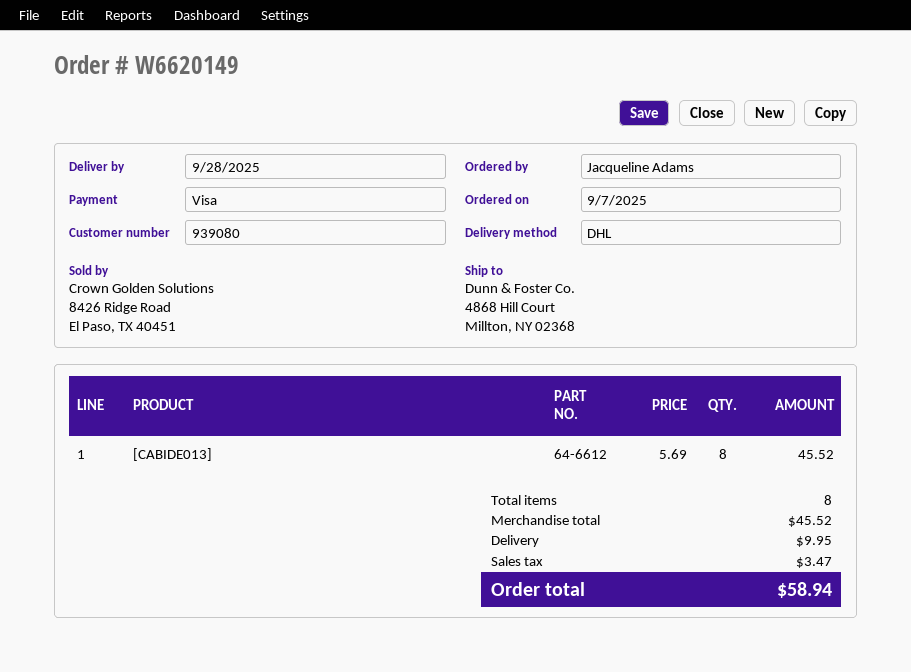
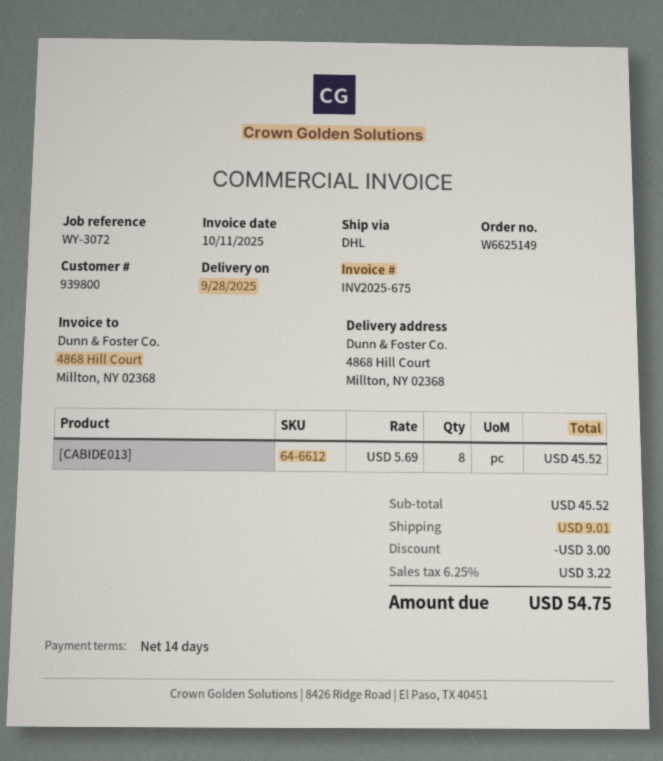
order number: W6620149 -> W6625149
customer number: 939080 -> 939800
discount: none -> 3.00
shipping: 9.95 -> 9.01
tax: 3.47 -> 3.22
total: 58.94 -> 54.75

